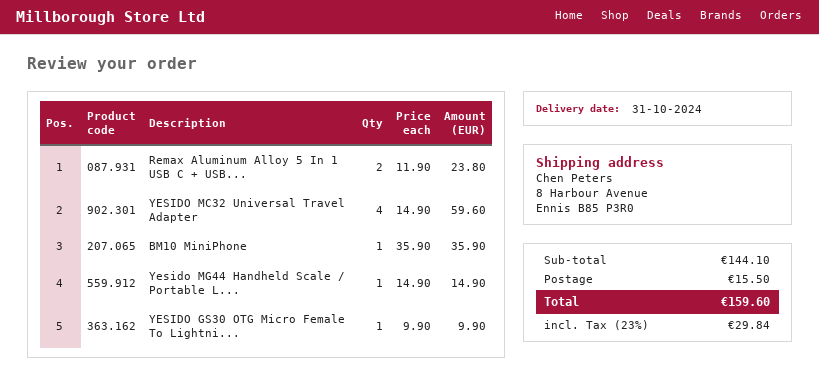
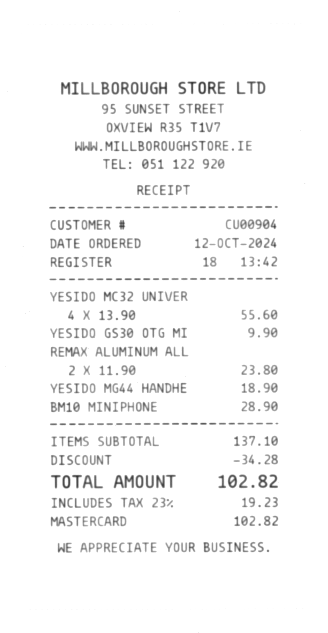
YESIDO MC32 Universal Travel Adapter: 4 x 14.90 = 59.60 -> 4 x 13.90 = 55.60
BM10 MiniPhone: 1 x 35.90 = 35.90 -> 1 x 28.90 = 28.90
Yesido MG44 Handheld Scale / Portable L...: 1 x 14.90 = 14.90 -> 1 x 18.90 = 18.90
subtotal: 144.10 -> 137.10
discount: none -> 34.28
shipping: 15.50 -> none
tax: 23% = 29.84 -> 23% = 19.23
total: 159.60 -> 102.82

